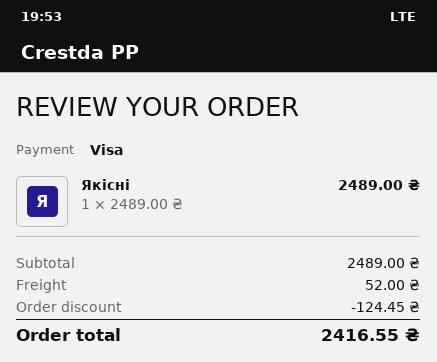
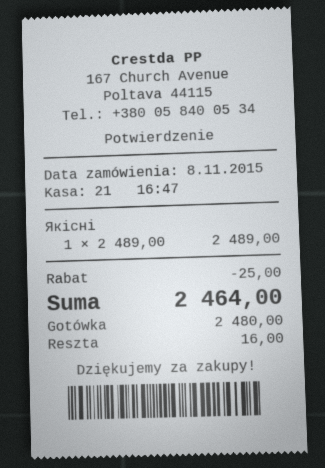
payment method: Visa -> cash
discount: 124.45 -> 25.00
shipping: 52.00 -> none
total: 2416.55 -> 2464.00

